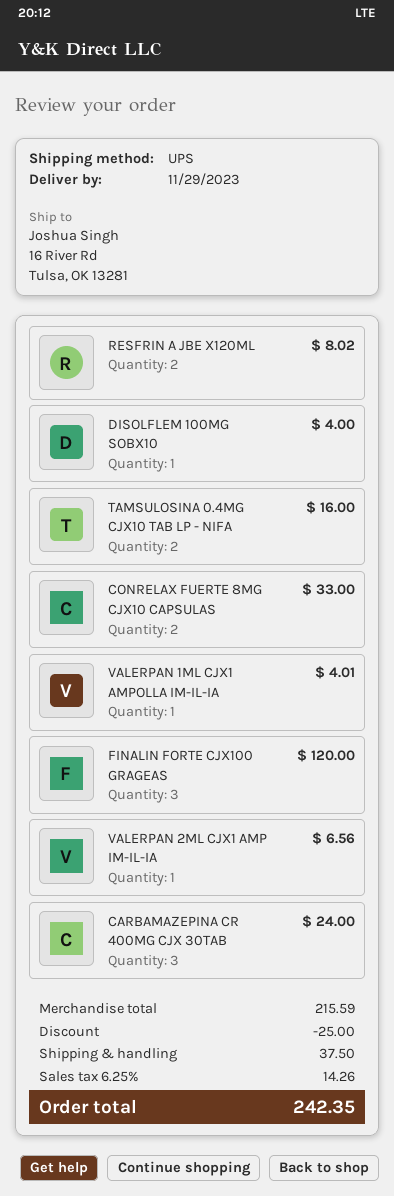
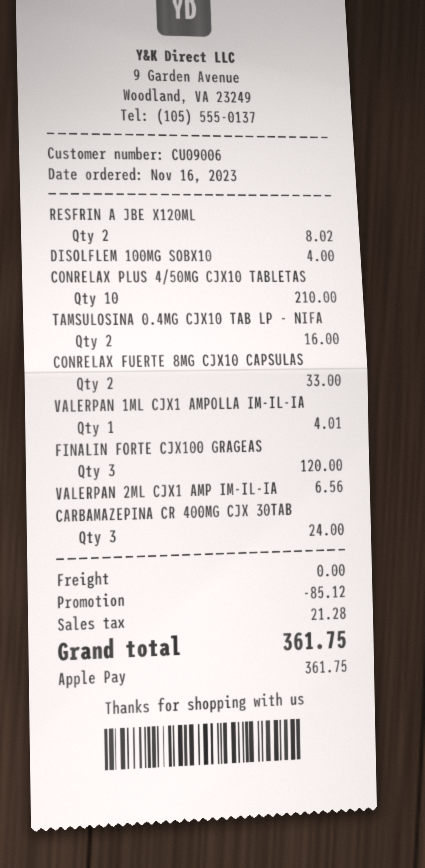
CONRELAX PLUS 4/50MG CJX10 TABLETAS: none -> 10 for 210.00
discount: 25.00 -> 85.12
shipping: 37.50 -> 0.00
tax: 14.26 -> 21.28
total: 242.35 -> 361.75

